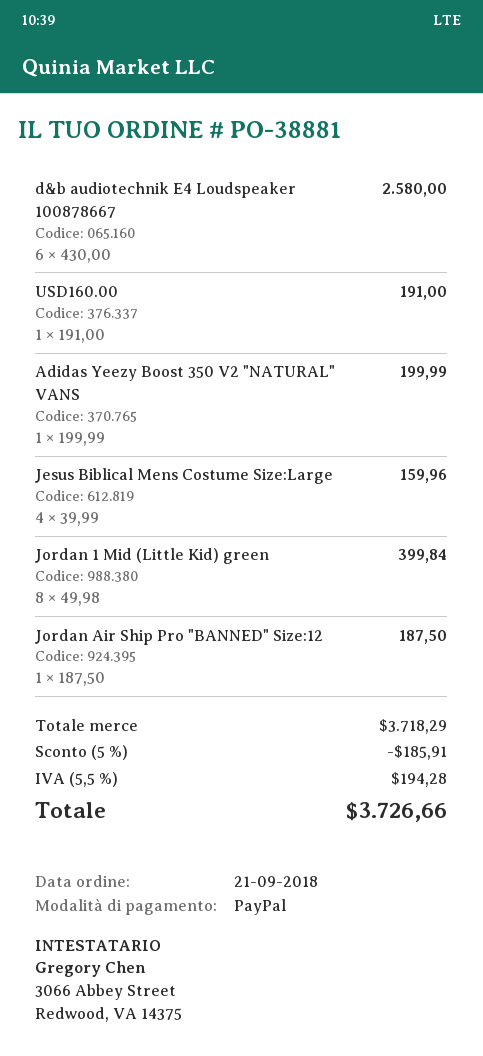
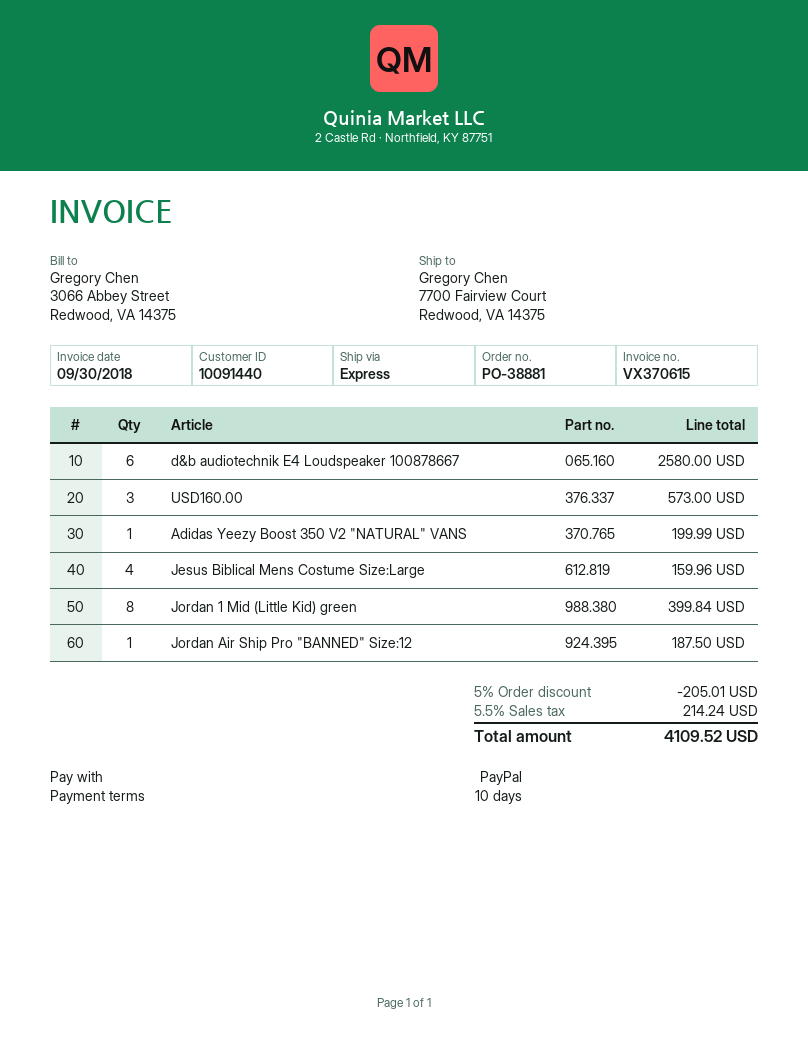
USD160.00: 1 for 191.00 -> 3 for 573.00
discount: 5% = 185.91 -> 5% = 205.01
tax: 5.5% = 194.28 -> 5.5% = 214.24
total: 3726.66 -> 4109.52

